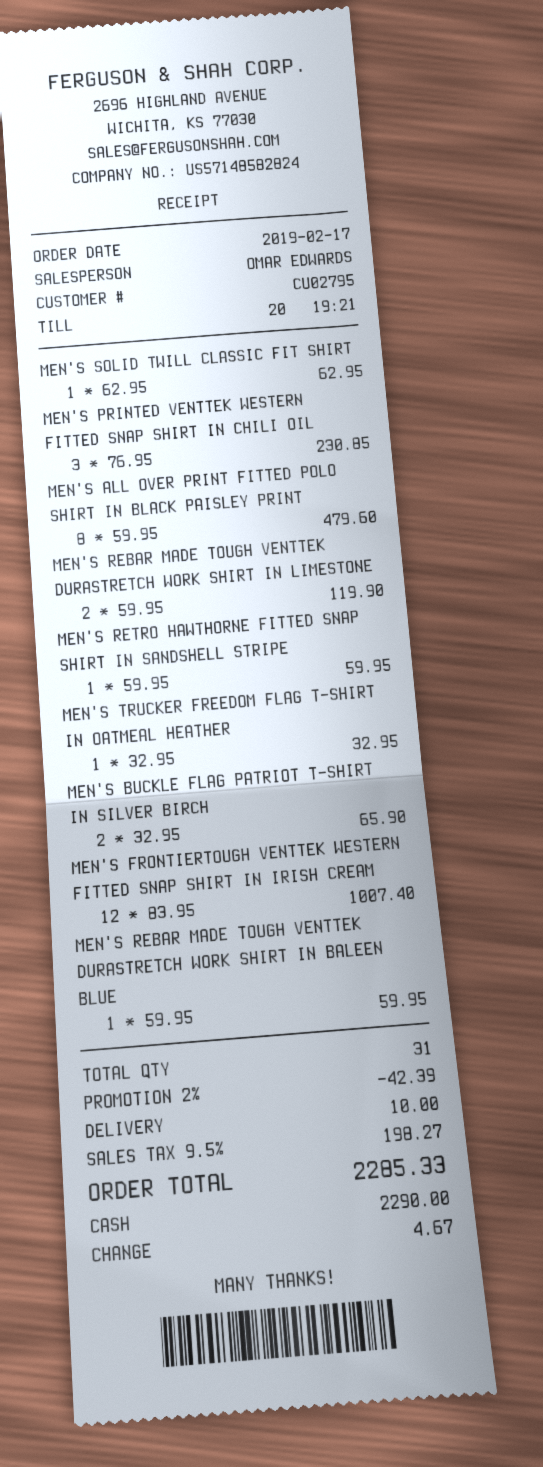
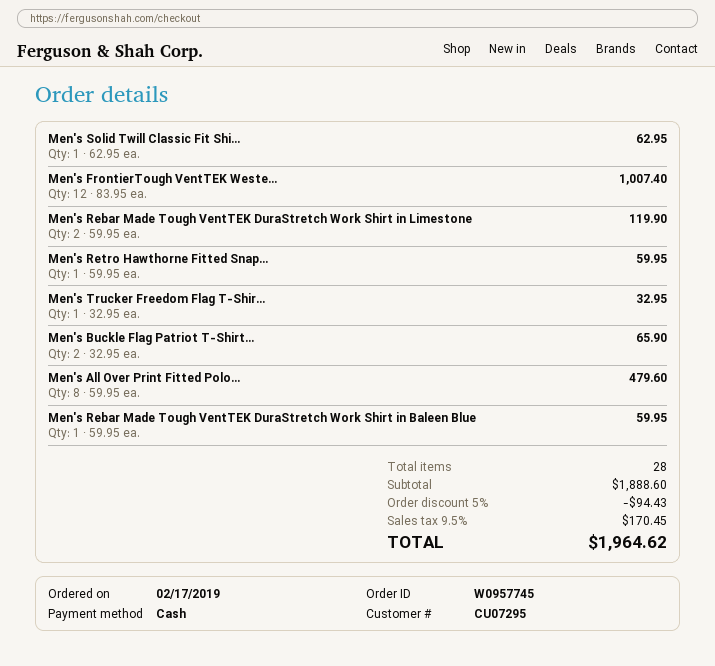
customer number: CU02795 -> CU07295
MEN'S PRINTED VENTTEK WESTERN FITTED SNAP SHIRT IN CHILI OIL: 3 x 76.95 = 230.85 -> none
total quantity: 31 -> 28
discount: 2% = 42.39 -> 5% = 94.43
shipping: 10.00 -> none
tax: 9.5% = 198.27 -> 9.5% = 170.45
total: 2285.33 -> 1964.62

